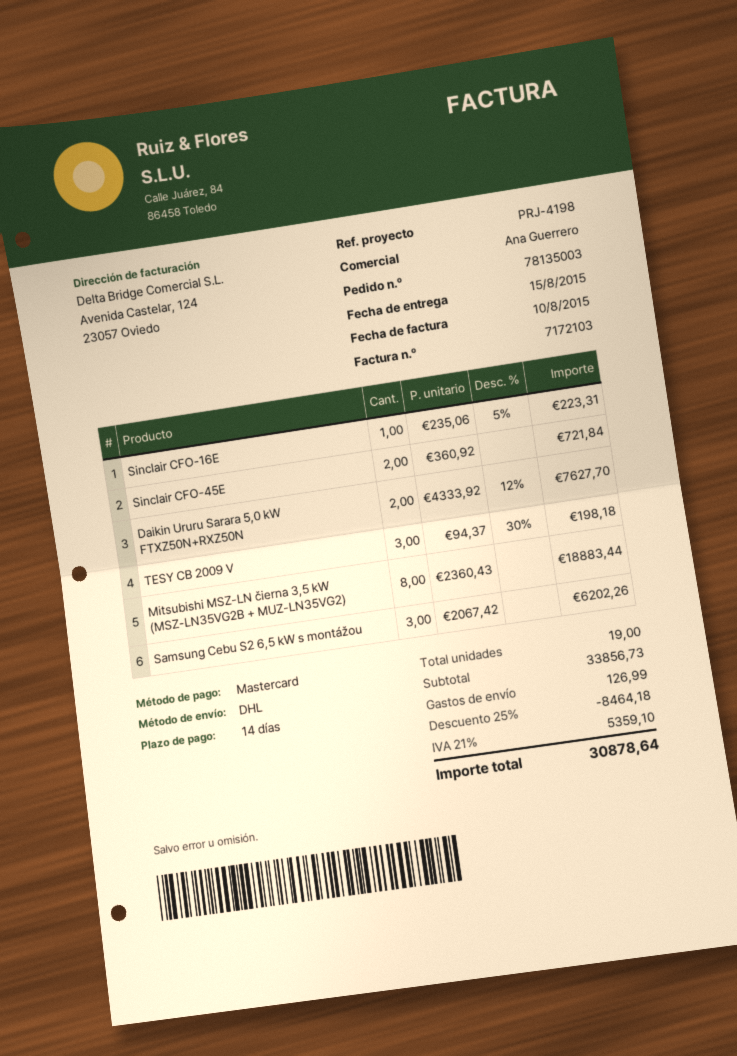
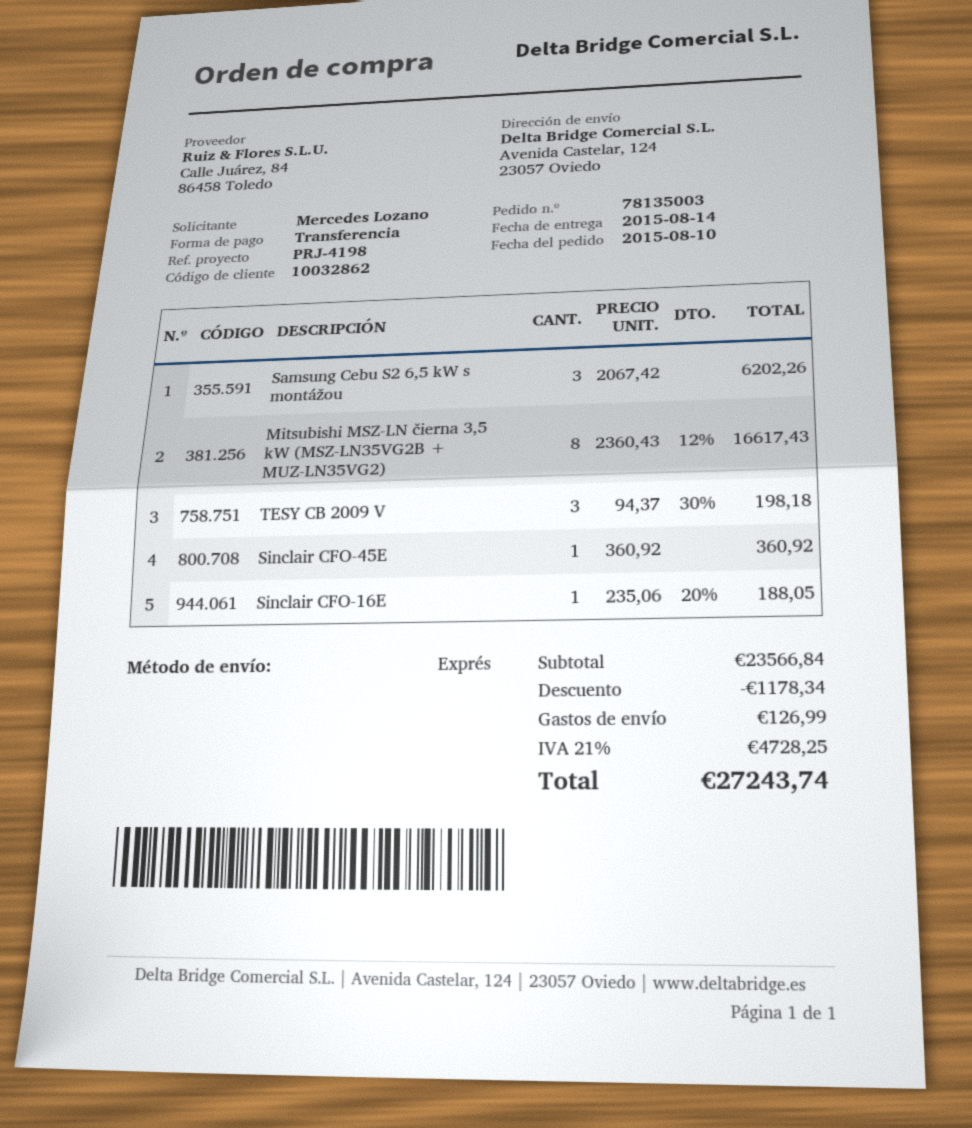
delivery date: 2015-08-15 -> 2015-08-14
payment method: Mastercard -> bank transfer
shipping method: DHL -> express
Sinclair CFO-16E: 1 x 235.06 - 5% = 223.31 -> 1 x 235.06 - 20% = 188.05
Sinclair CFO-45E: 2 x 360.92 = 721.84 -> 1 x 360.92 = 360.92
Daikin Ururu Sarara 5,0 kW FTXZ50N+RXZ50N: 2 x 4333.92 - 12% = 7627.70 -> none
Mitsubishi MSZ-LN čierna 3,5 kW (MSZ-LN35VG2B + MUZ-LN35VG2): 8 x 2360.43 = 18883.44 -> 8 x 2360.43 - 12% = 16617.43
subtotal: 33856.73 -> 23566.84
discount: 8464.18 -> 1178.34
tax: 21% = 5359.10 -> 21% = 4728.25
total: 30878.64 -> 27243.74

